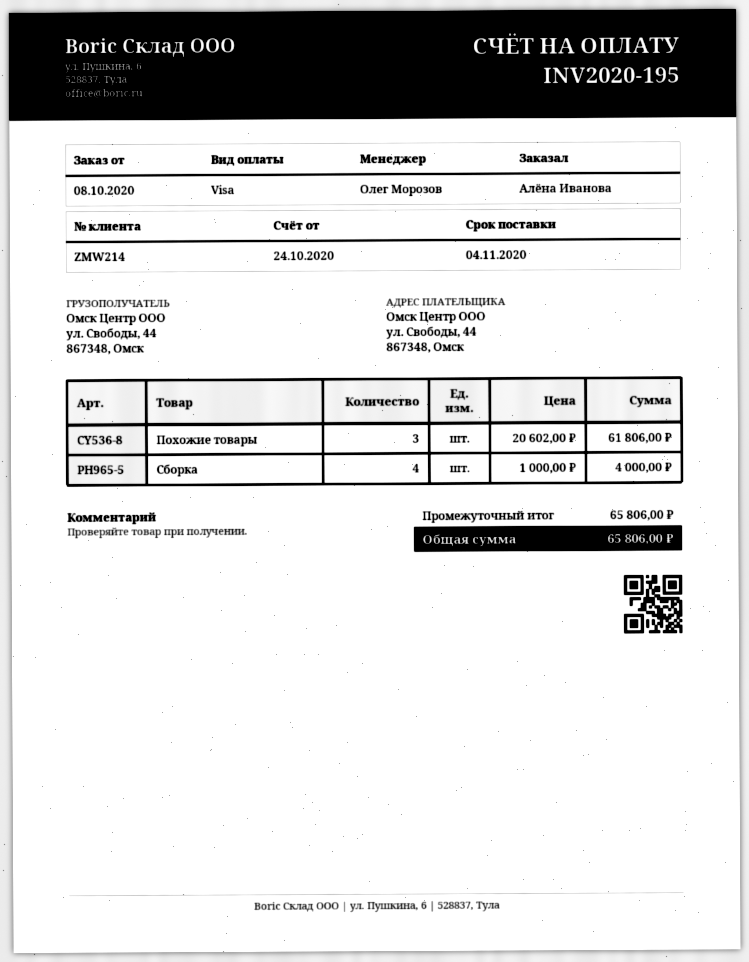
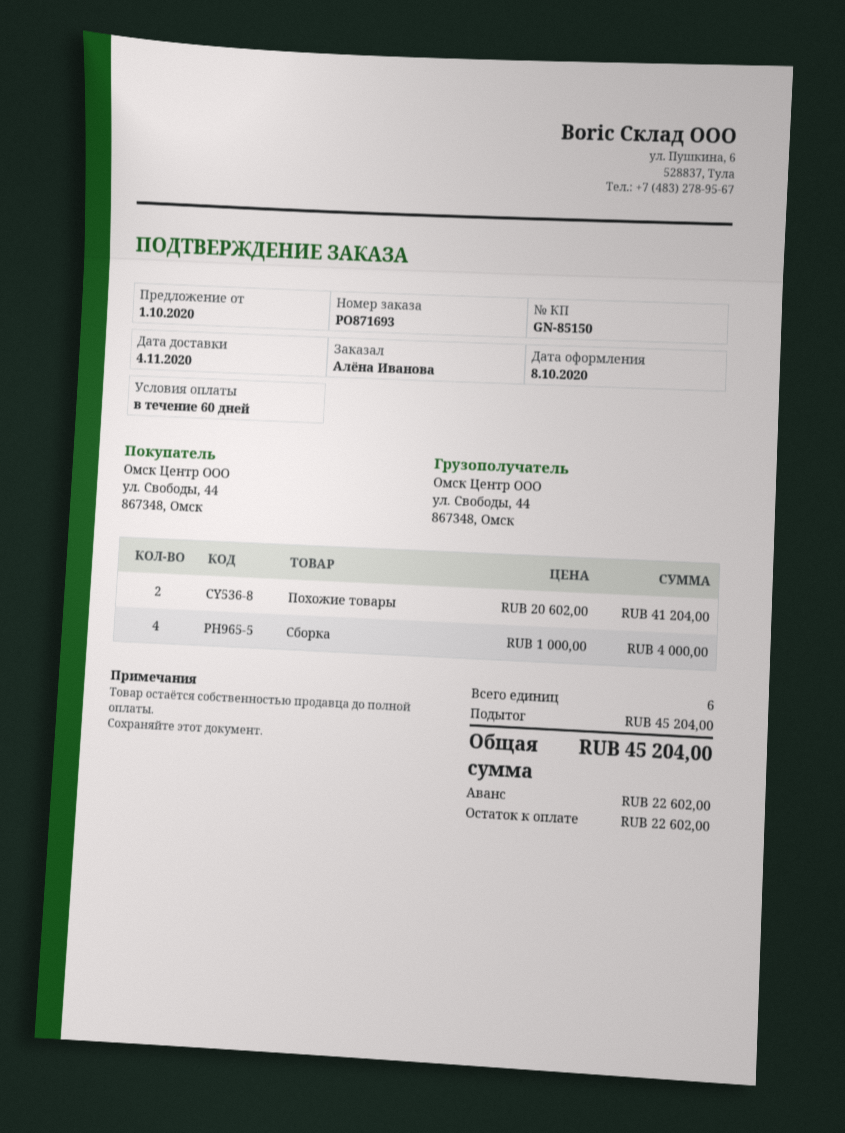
Похожие товары: 3 x 20602.00 = 61806.00 -> 2 x 20602.00 = 41204.00
subtotal: 65806.00 -> 45204.00
total: 65806.00 -> 45204.00

